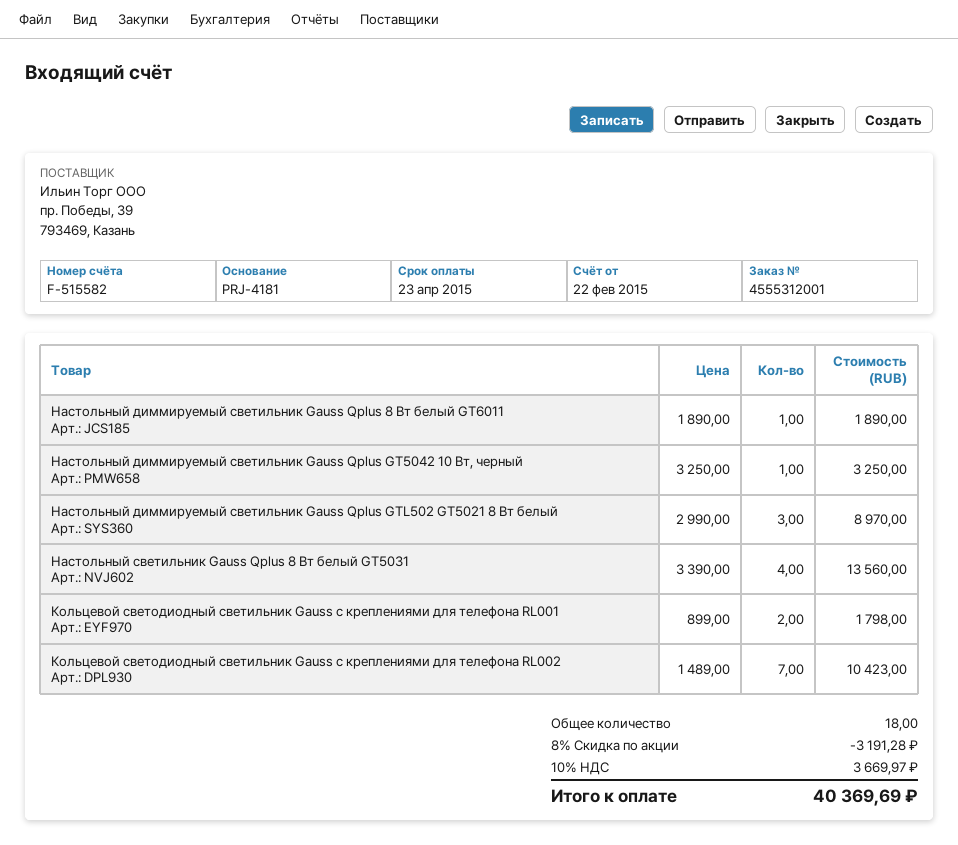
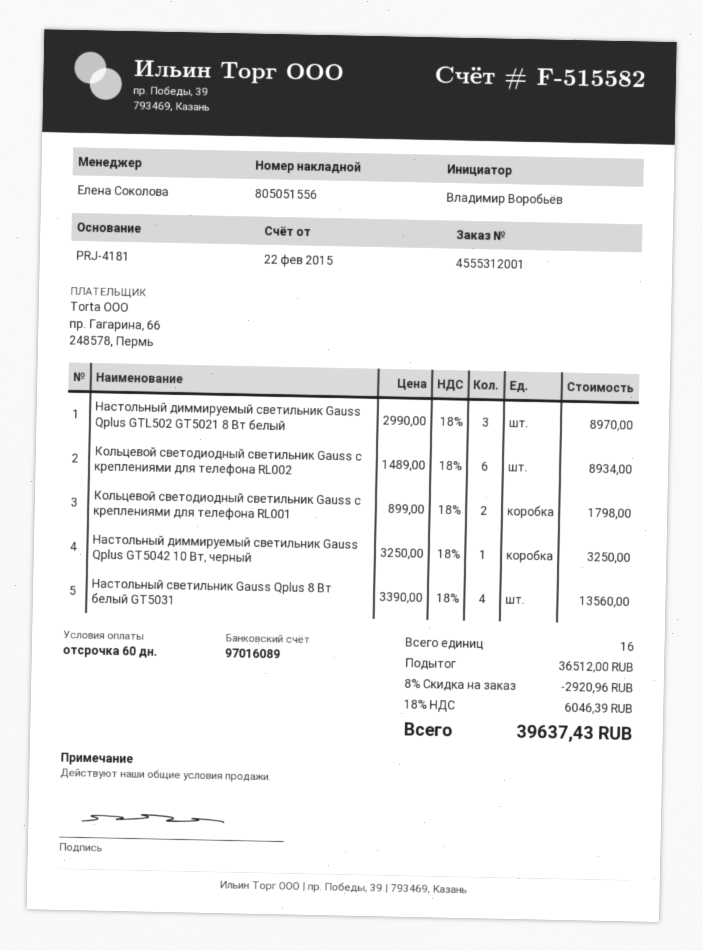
Настольный диммируемый светильник Gauss Qplus 8 Вт белый GT6011: 1 x 1890.00 = 1890.00 -> none
Кольцевой светодиодный светильник Gauss с креплениями для телефона RL002: 7 x 1489.00 = 10423.00 -> 6 x 1489.00 = 8934.00
total quantity: 18 -> 16
discount: 8% = 3191.28 -> 8% = 2920.96
tax: 10% = 3669.97 -> 18% = 6046.39
total: 40369.69 -> 39637.43

